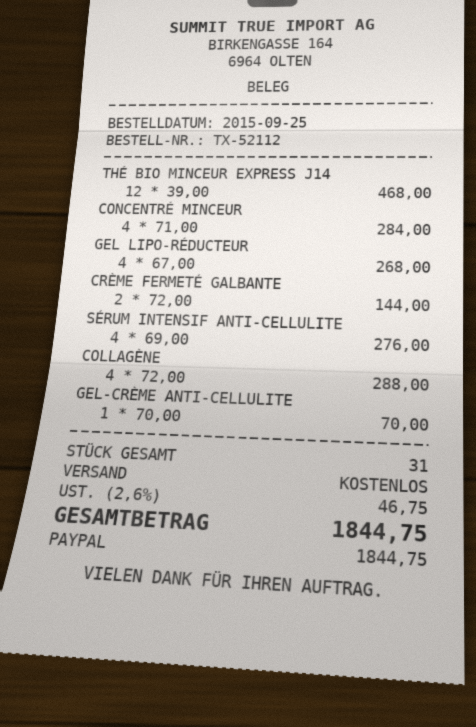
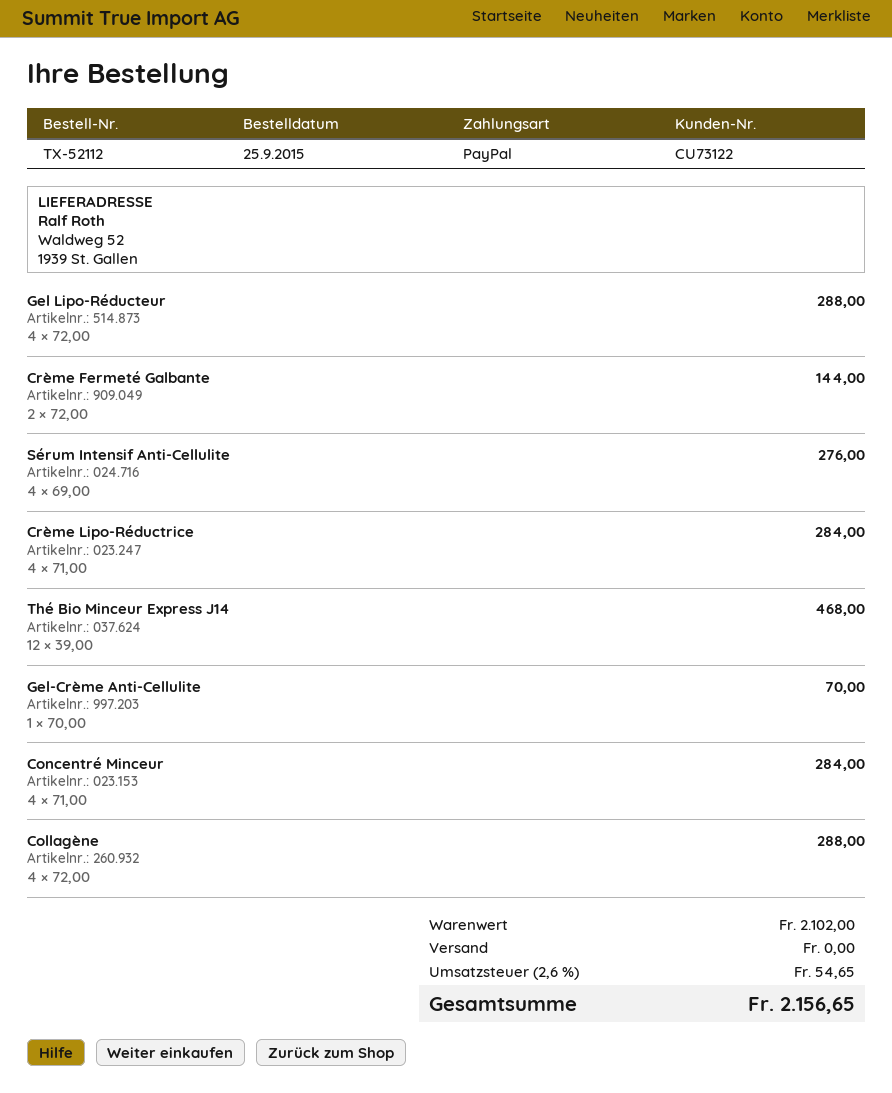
GEL LIPO-RÉDUCTEUR: 4 x 67.00 = 268.00 -> 4 x 72.00 = 288.00
Crème Lipo-Réductrice: none -> 4 x 71.00 = 284.00
tax: 2.6% = 46.75 -> 2.6% = 54.65
total: 1844.75 -> 2156.65

